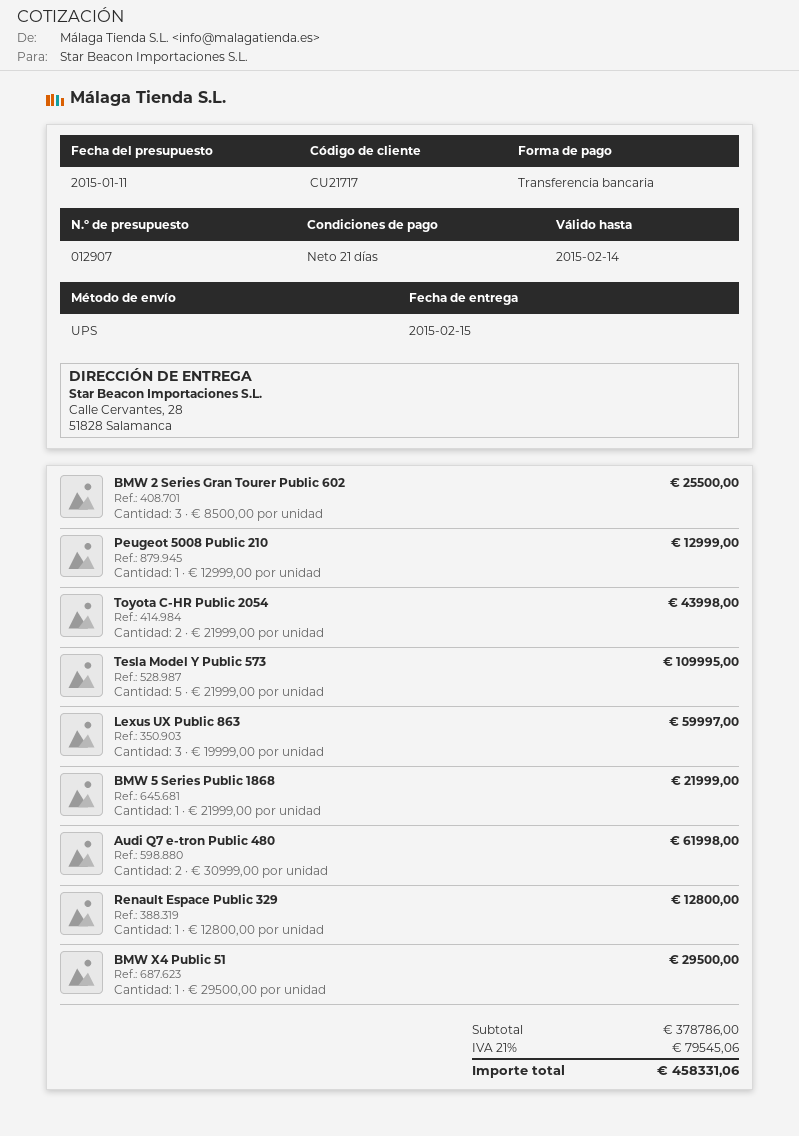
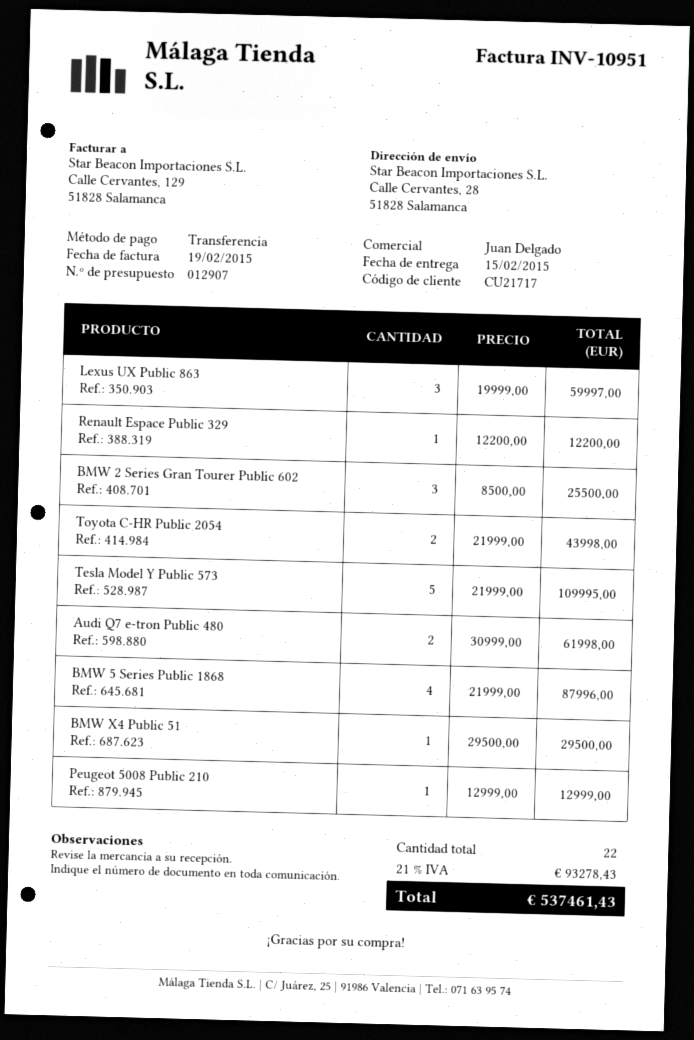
BMW 5 Series Public 1868: 1 x 21999.00 = 21999.00 -> 4 x 21999.00 = 87996.00
Renault Espace Public 329: 1 x 12800.00 = 12800.00 -> 1 x 12200.00 = 12200.00
tax: 21% = 79545.06 -> 21% = 93278.43
total: 458331.06 -> 537461.43

